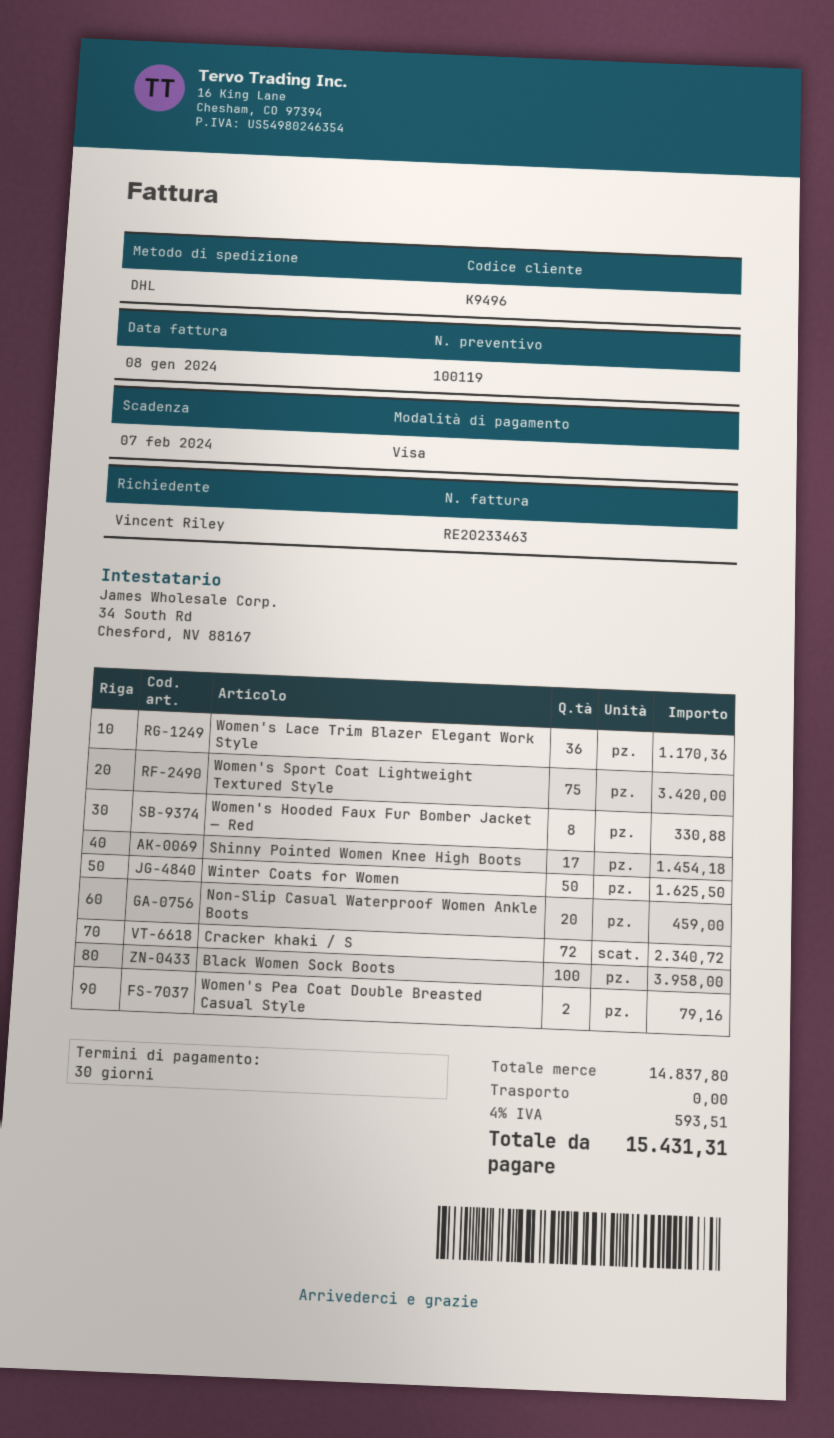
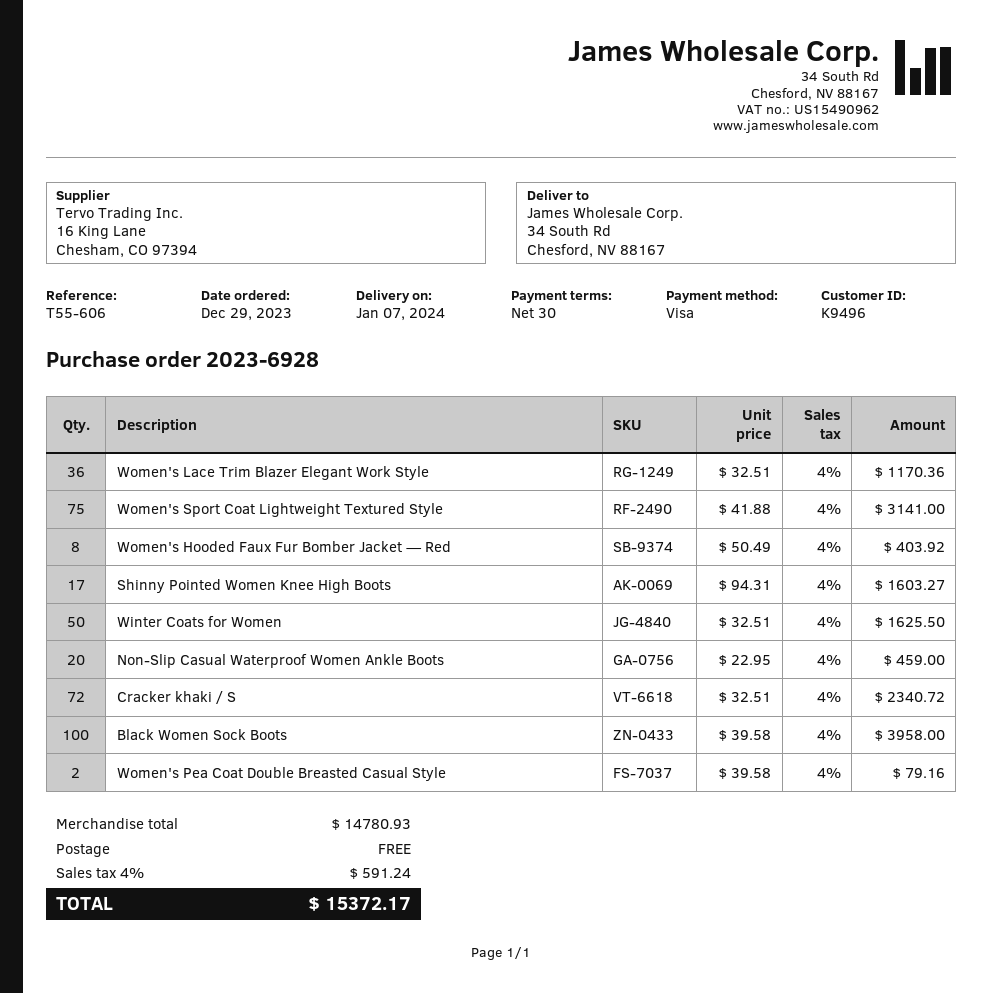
Women's Sport Coat Lightweight Textured Style: 75 for 3420.00 -> 75 for 3141.00
Women's Hooded Faux Fur Bomber Jacket — Red: 8 for 330.88 -> 8 for 403.92
Shinny Pointed Women Knee High Boots: 17 for 1454.18 -> 17 for 1603.27
subtotal: 14837.80 -> 14780.93
tax: 4% = 593.51 -> 4% = 591.24
total: 15431.31 -> 15372.17

